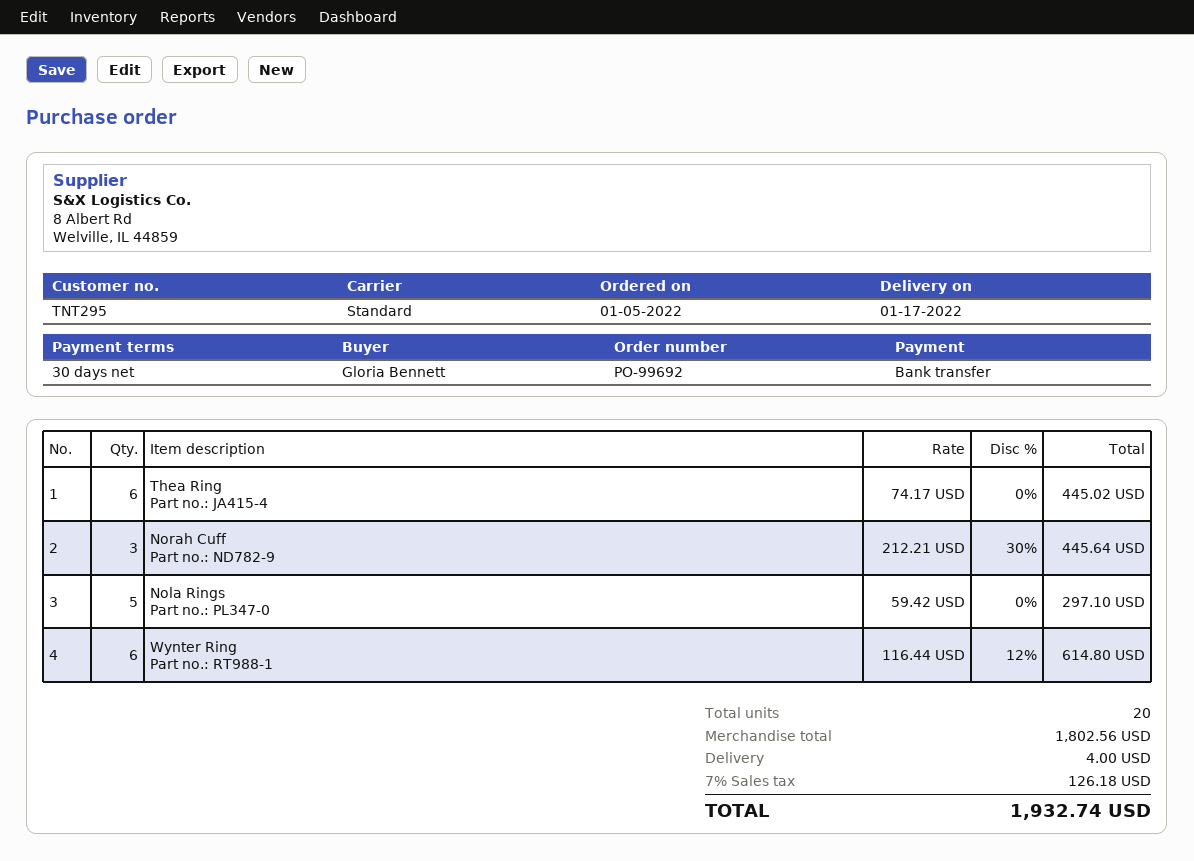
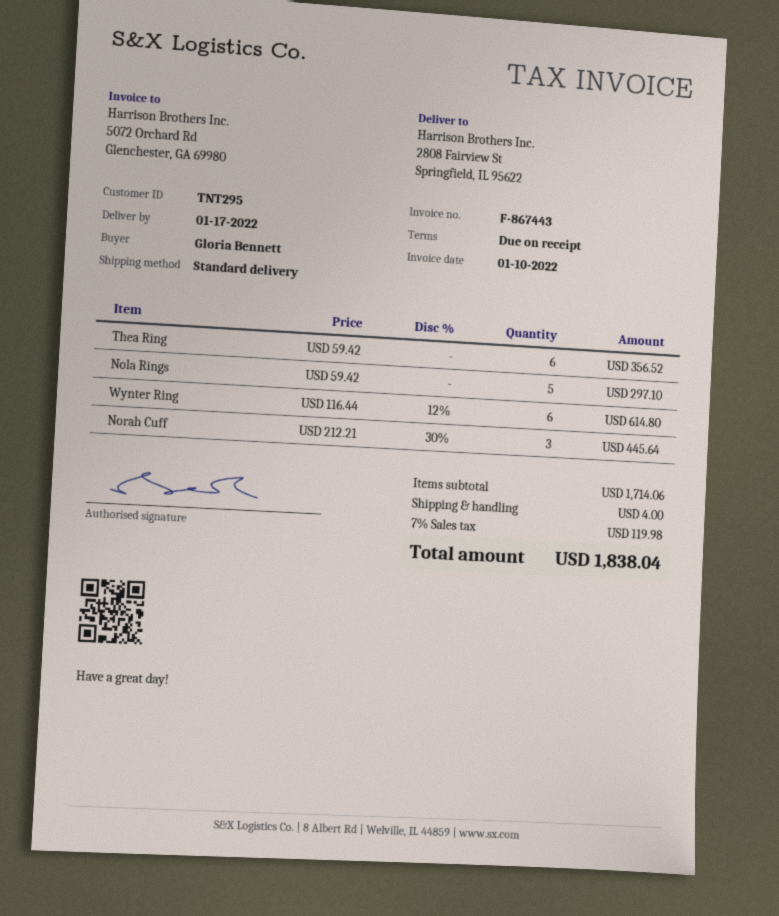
payment terms: 30 days -> on receipt
Thea Ring: 6 x 74.17 = 445.02 -> 6 x 59.42 = 356.52
subtotal: 1802.56 -> 1714.06
tax: 7% = 126.18 -> 7% = 119.98
total: 1932.74 -> 1838.04

